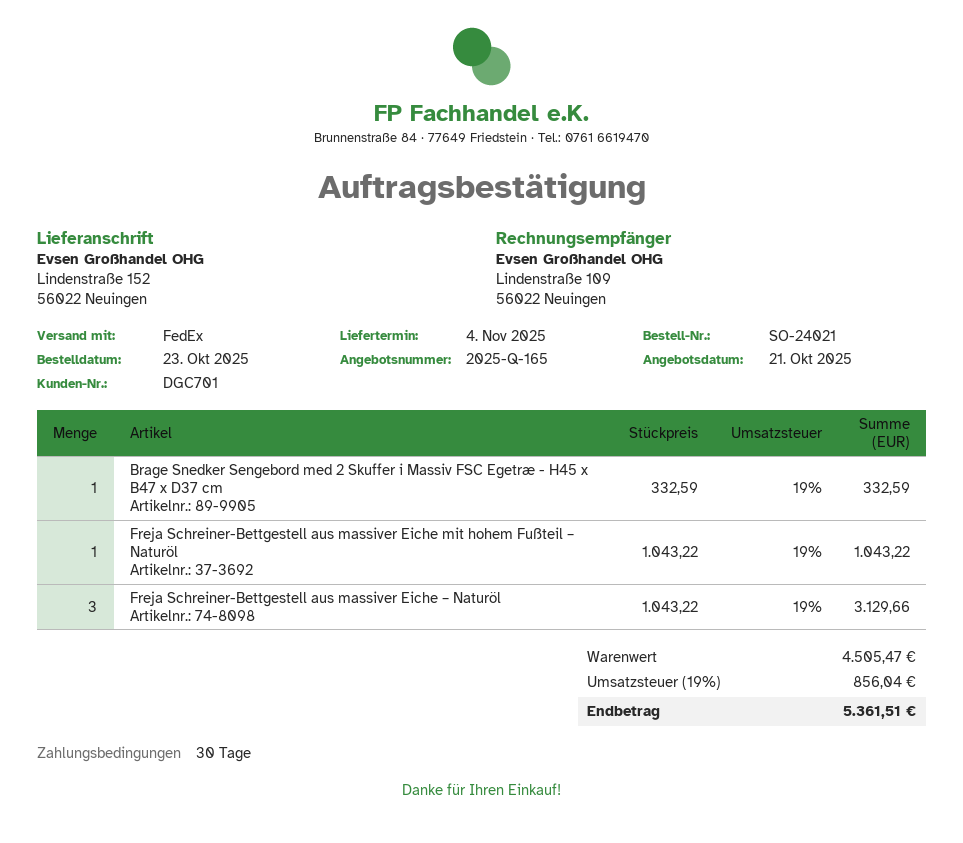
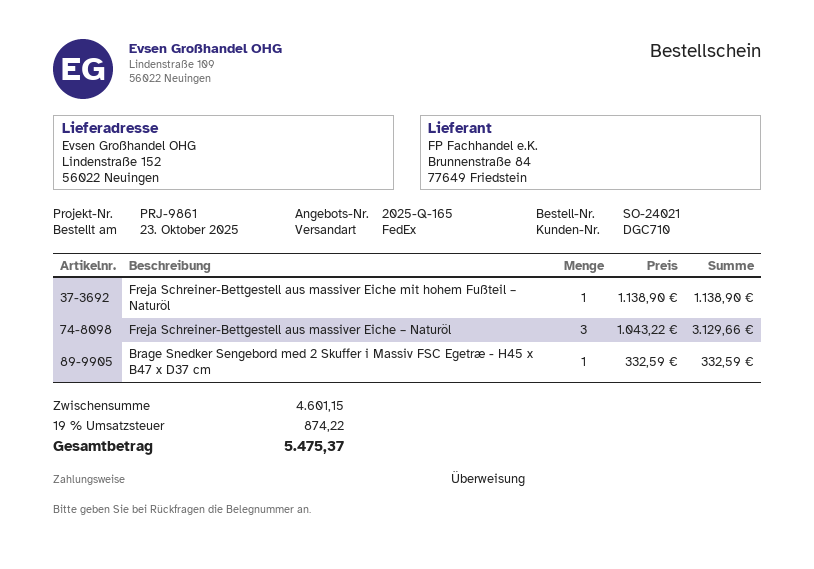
customer number: DGC701 -> DGC710
Freja Schreiner-Bettgestell aus massiver Eiche mit hohem Fußteil – Naturöl: 1 x 1043.22 = 1043.22 -> 1 x 1138.90 = 1138.90
subtotal: 4505.47 -> 4601.15
tax: 19% = 856.04 -> 19% = 874.22
total: 5361.51 -> 5475.37

